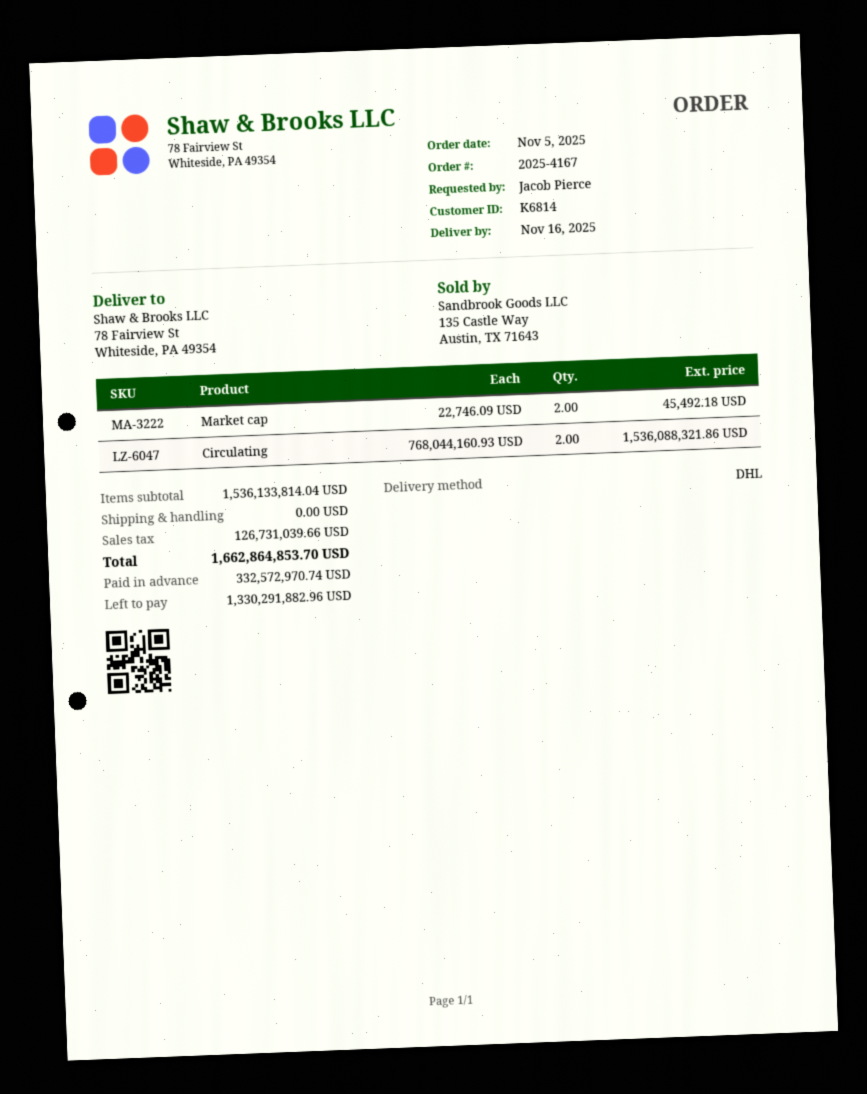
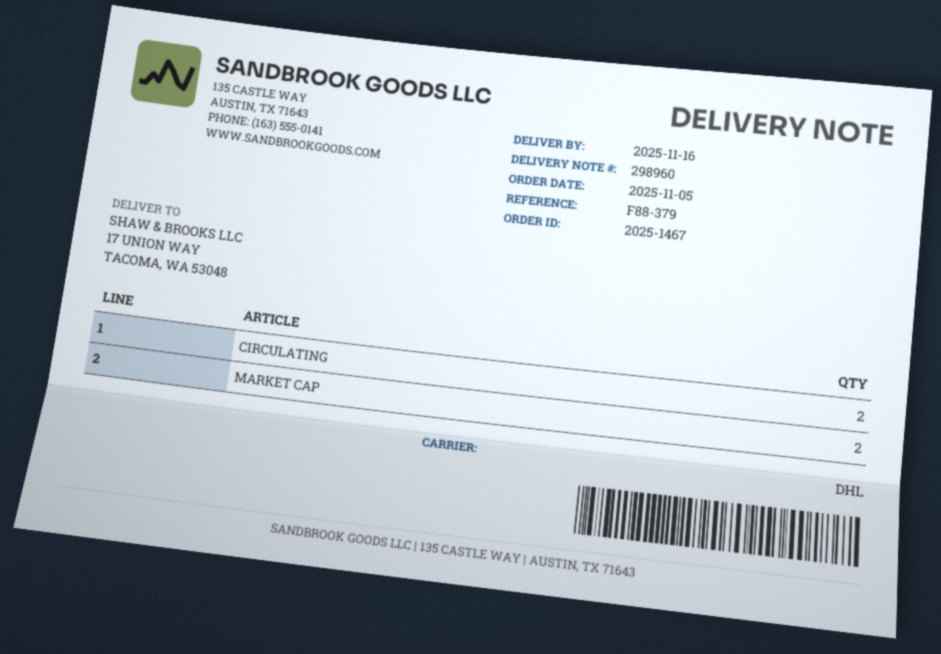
order number: 2025-4167 -> 2025-1467
ship to: 78 Fairview St, Whiteside, PA 49354 -> 17 UNION WAY, TACOMA, WA 53048

